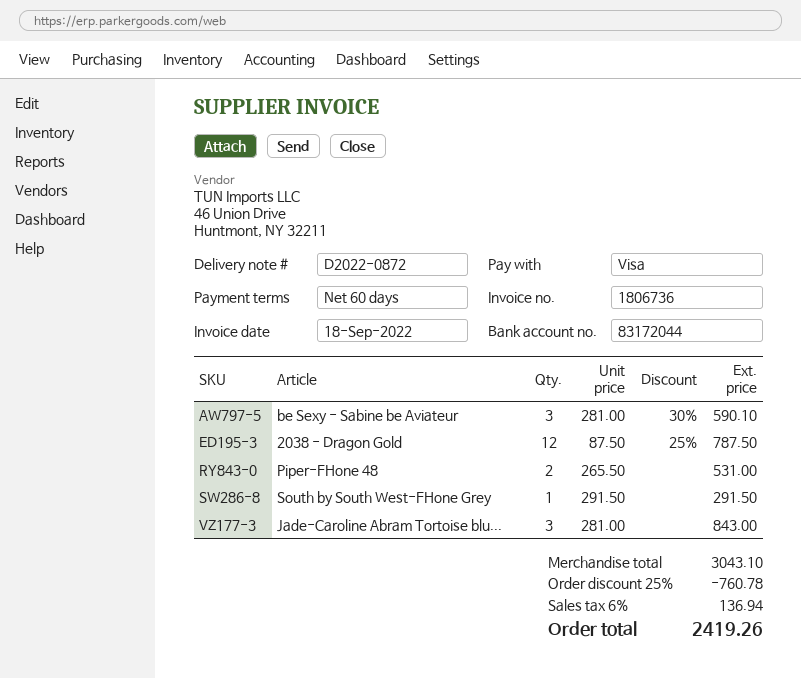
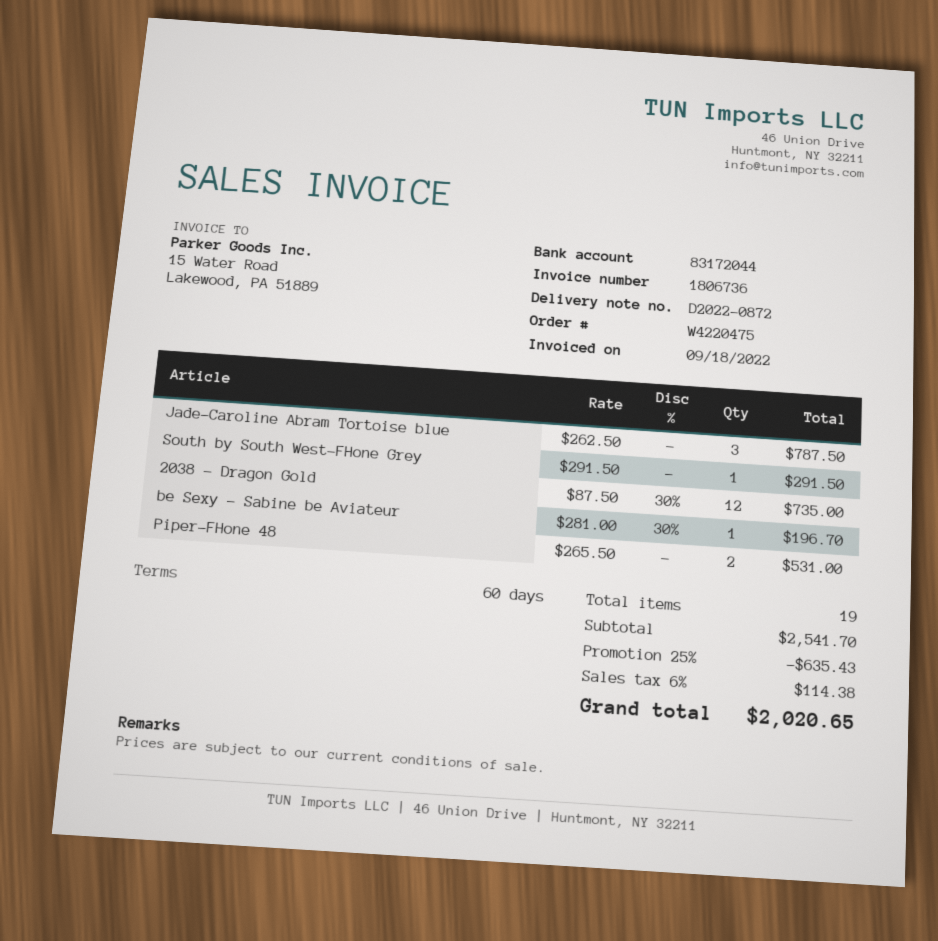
be Sexy - Sabine be Aviateur: 3 x 281.00 - 30% = 590.10 -> 1 x 281.00 - 30% = 196.70
2038 - Dragon Gold: 12 x 87.50 - 25% = 787.50 -> 12 x 87.50 - 30% = 735.00
Jade-Caroline Abram Tortoise blu...: 3 x 281.00 = 843.00 -> 3 x 262.50 = 787.50
subtotal: 3043.10 -> 2541.70
discount: 25% = 760.78 -> 25% = 635.43
tax: 6% = 136.94 -> 6% = 114.38
total: 2419.26 -> 2020.65

